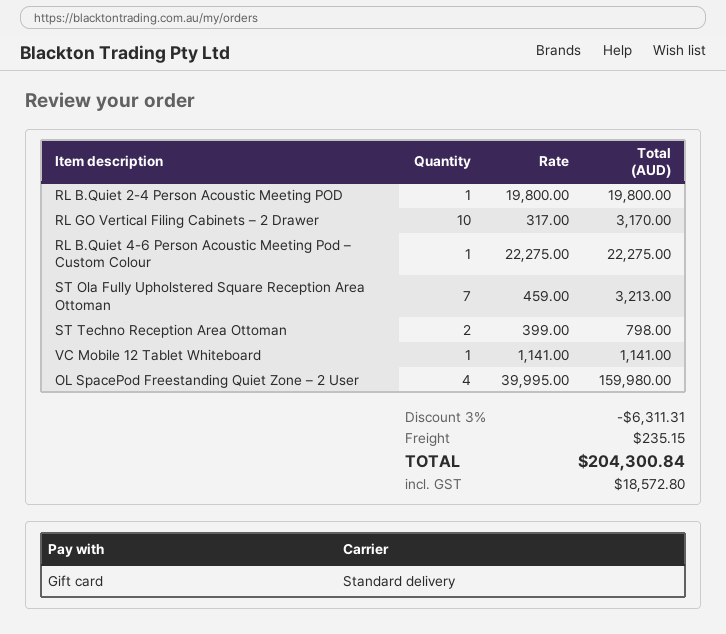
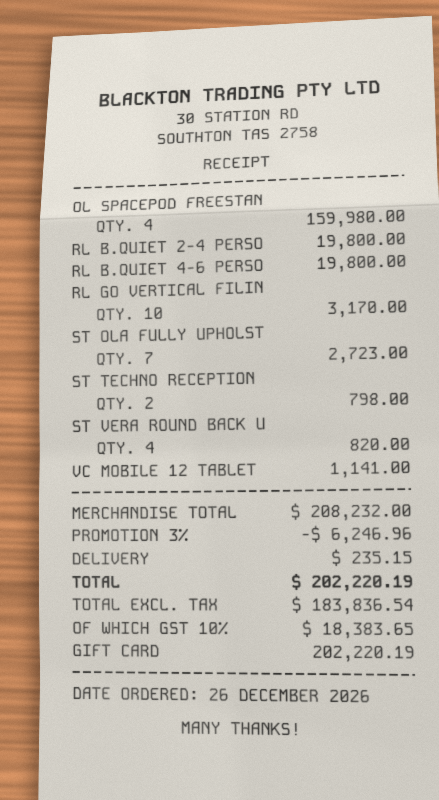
RL B.Quiet 4-6 Person Acoustic Meeting Pod – Custom Colour: 1 for 22275.00 -> 1 for 19800.00
ST Ola Fully Upholstered Square Reception Area Ottoman: 7 for 3213.00 -> 7 for 2723.00
ST VERA ROUND BACK U: none -> 4 for 820.00
discount: 3% = 6311.31 -> 3% = 6246.96
tax: 18572.80 -> 18383.65
total: 204300.84 -> 202220.19

